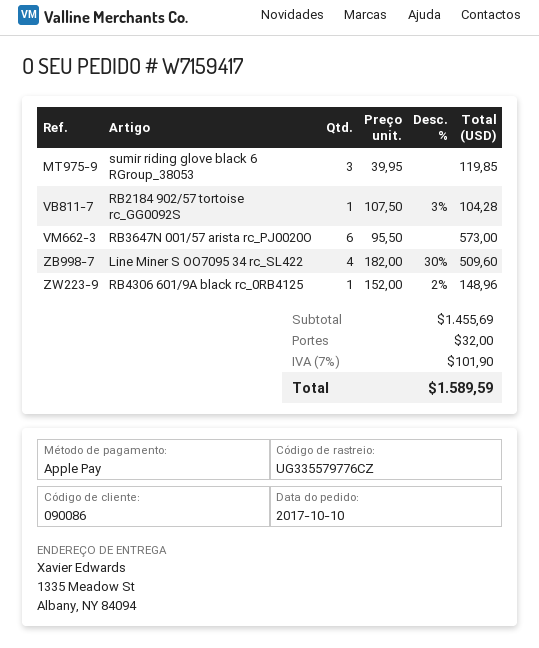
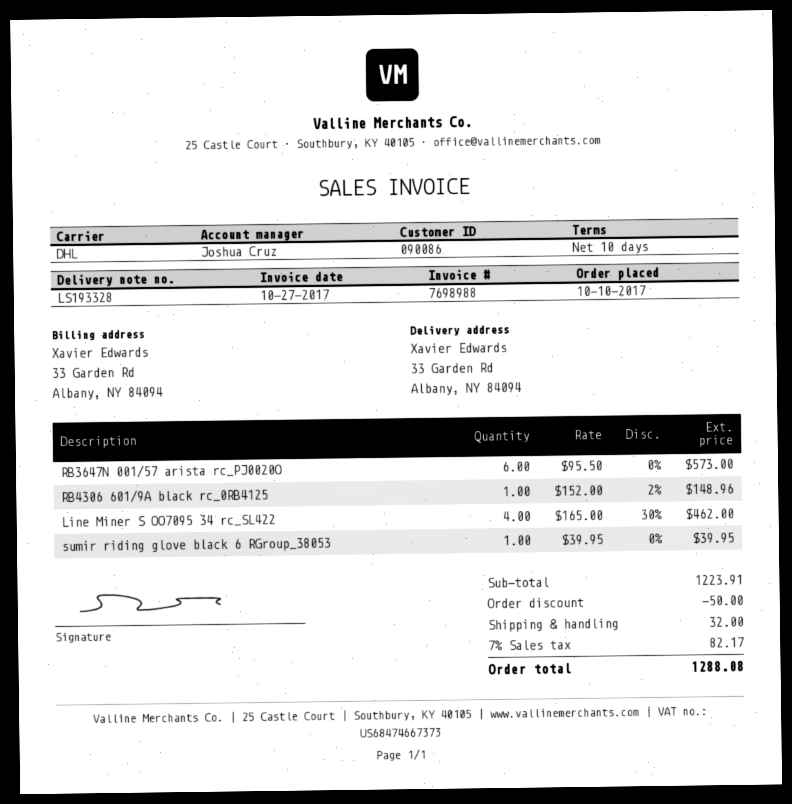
ship to: 1335 Meadow St, Albany, NY 84094 -> 33 Garden Rd, Albany, NY 84094
sumir riding glove black 6 RGroup_38053: 3 x 39.95 = 119.85 -> 1 x 39.95 = 39.95
RB2184 902/57 tortoise rc_GG0092S: 1 x 107.50 - 3% = 104.28 -> none
Line Miner S OO7095 34 rc_SL422: 4 x 182.00 - 30% = 509.60 -> 4 x 165.00 - 30% = 462.00
subtotal: 1455.69 -> 1223.91
discount: none -> 50.00
tax: 7% = 101.90 -> 7% = 82.17
total: 1589.59 -> 1288.08

